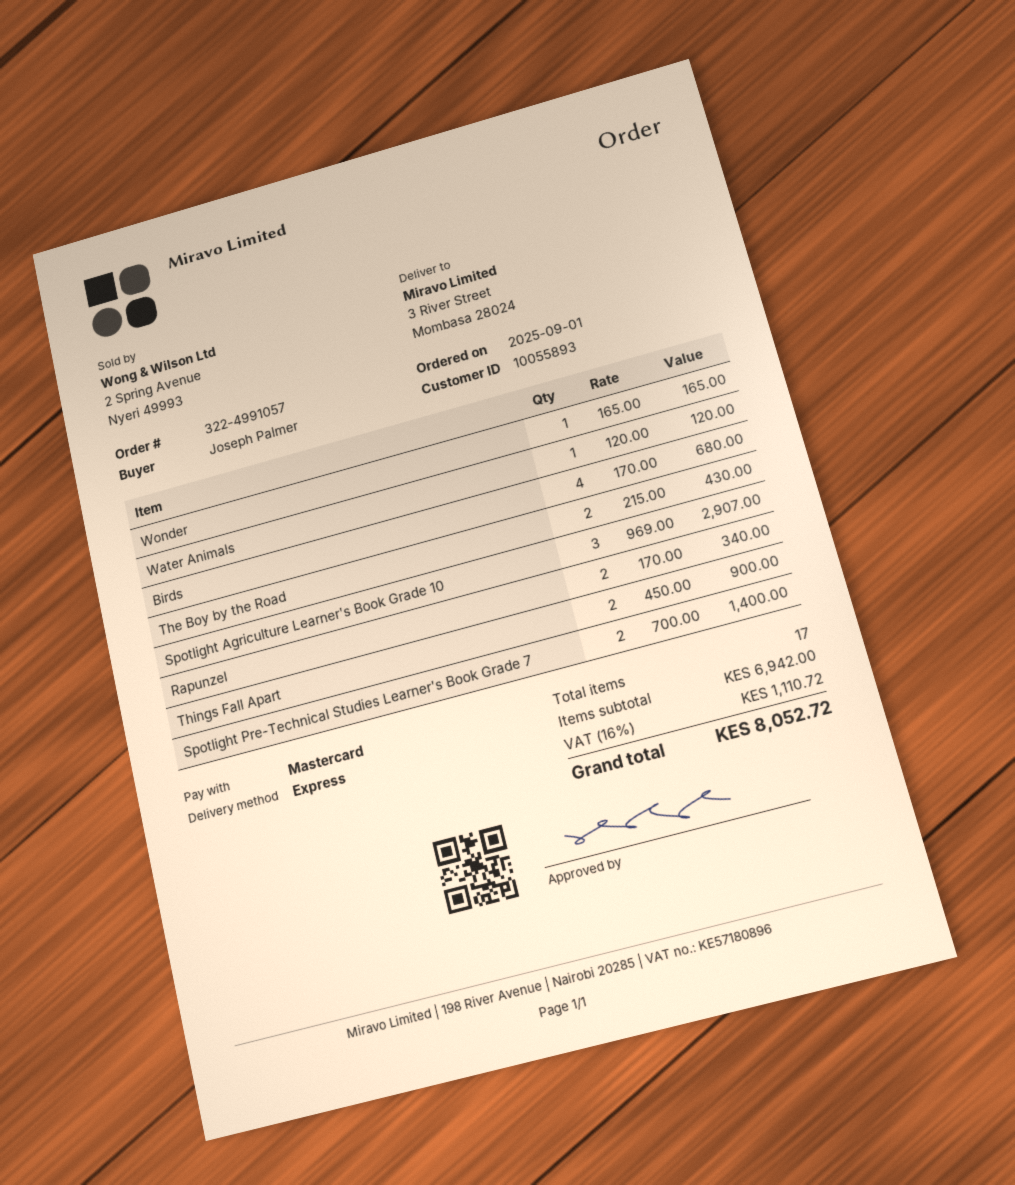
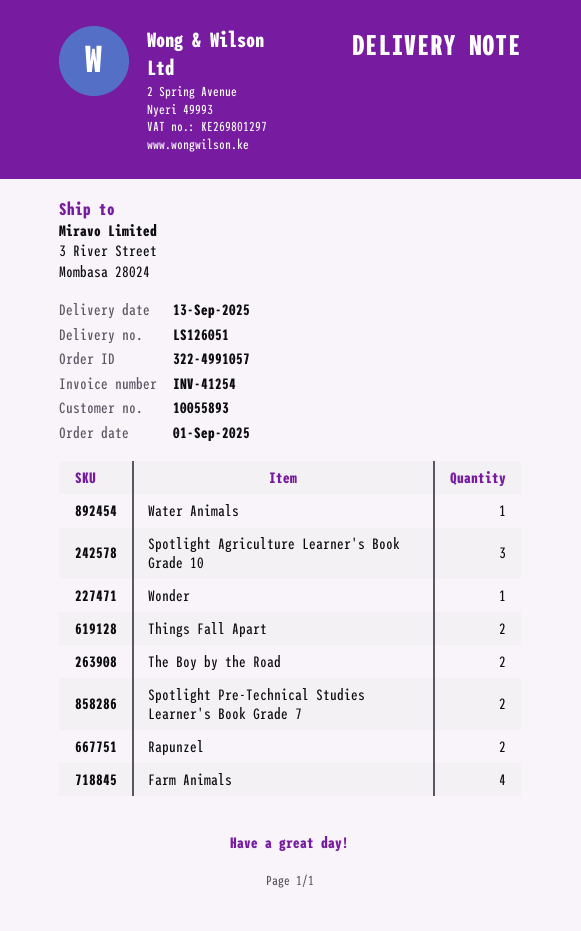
Birds: 4 -> none
Farm Animals: none -> 4

